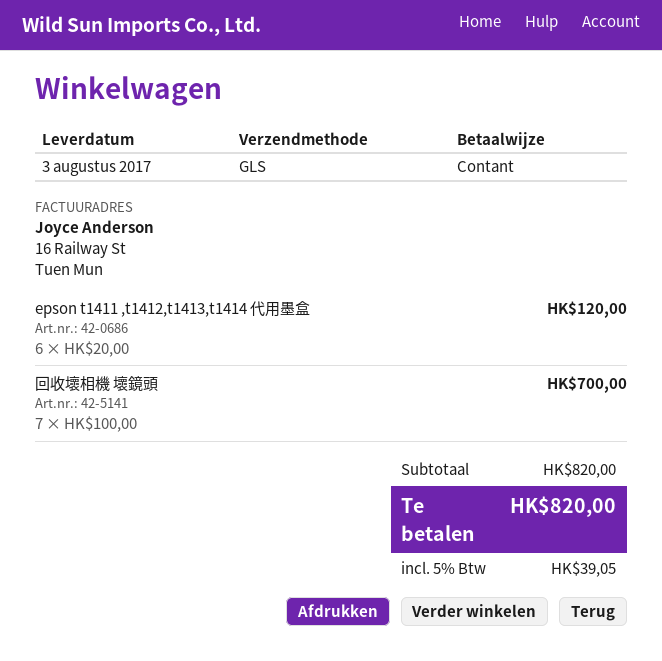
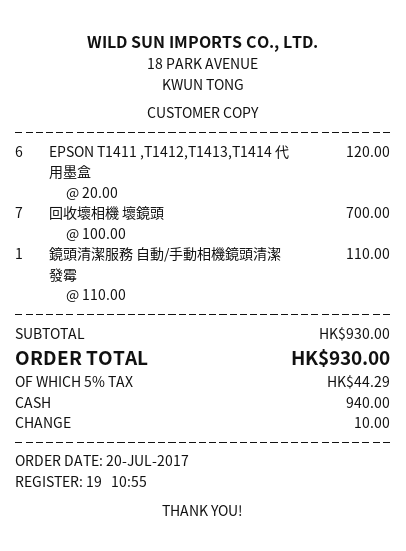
鏡頭清潔服務 自動/手動相機鏡頭清潔發霉: none -> 1 x 110.00 = 110.00
subtotal: 820.00 -> 930.00
tax: 5% = 39.05 -> 5% = 44.29
total: 820.00 -> 930.00

